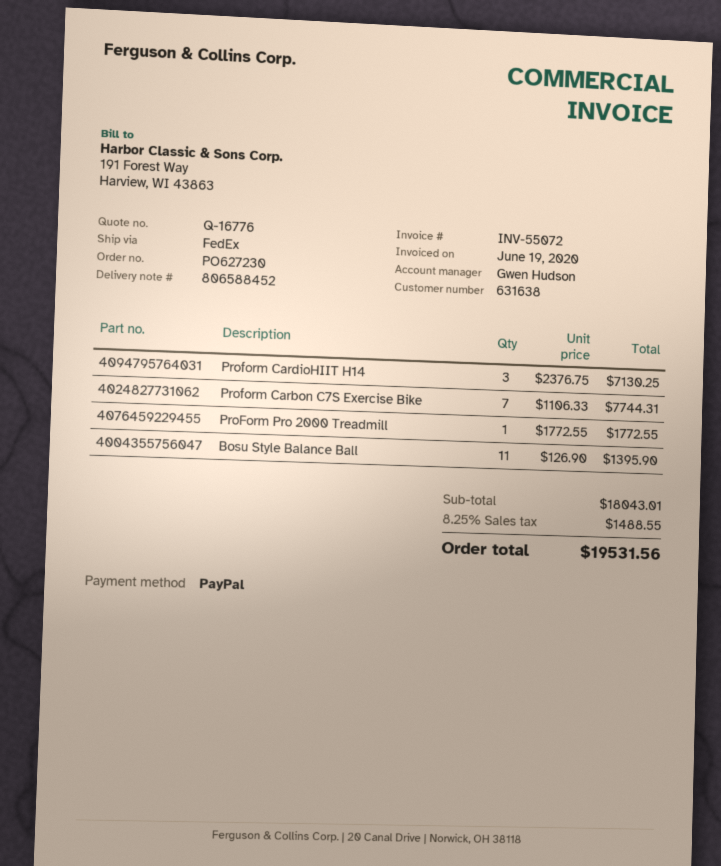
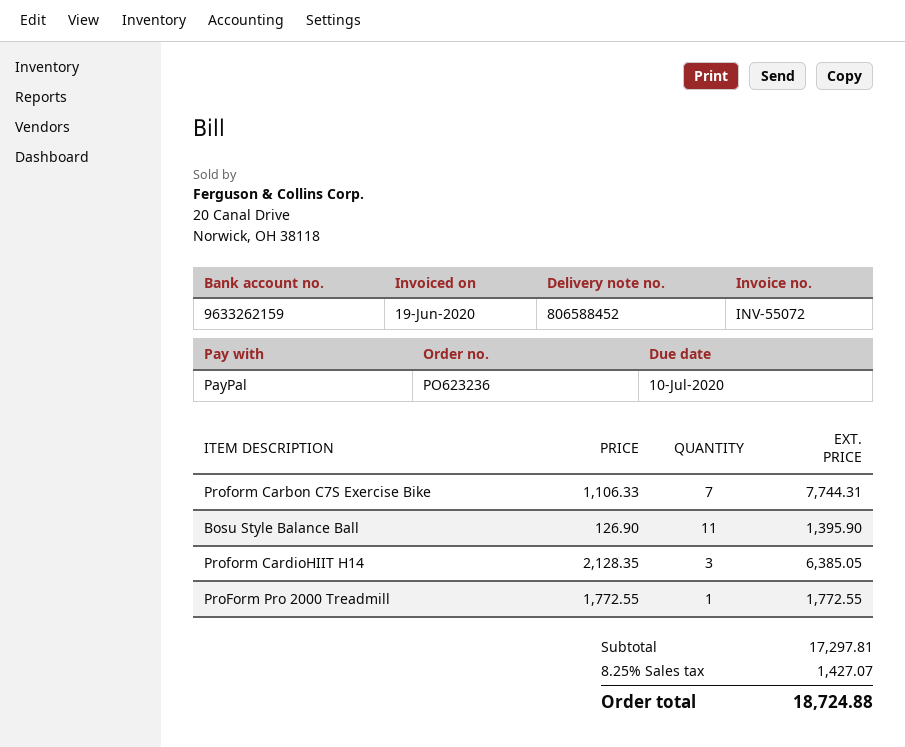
order number: PO627230 -> PO623236
Proform CardioHIIT H14: 3 x 2376.75 = 7130.25 -> 3 x 2128.35 = 6385.05
subtotal: 18043.01 -> 17297.81
tax: 8.25% = 1488.55 -> 8.25% = 1427.07
total: 19531.56 -> 18724.88

